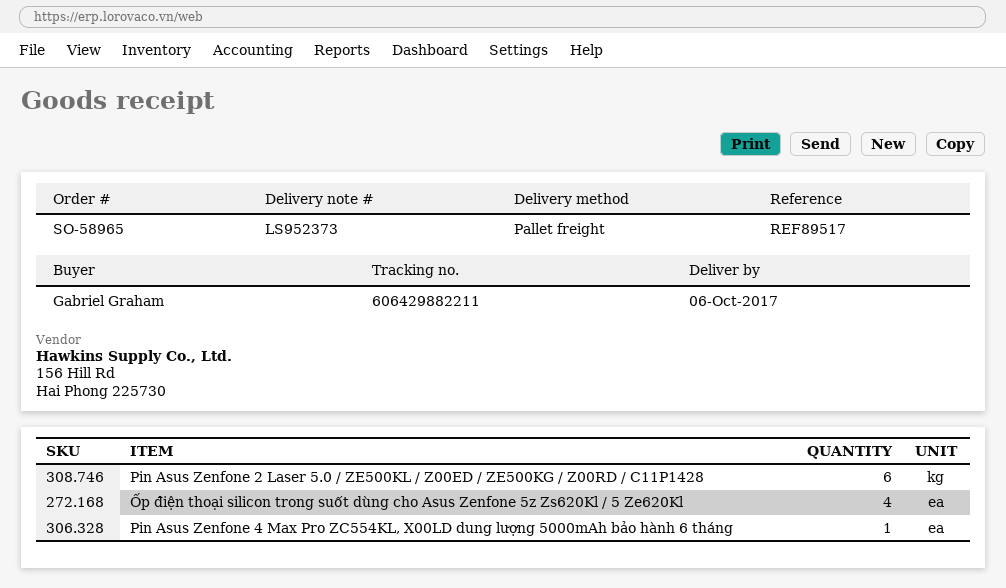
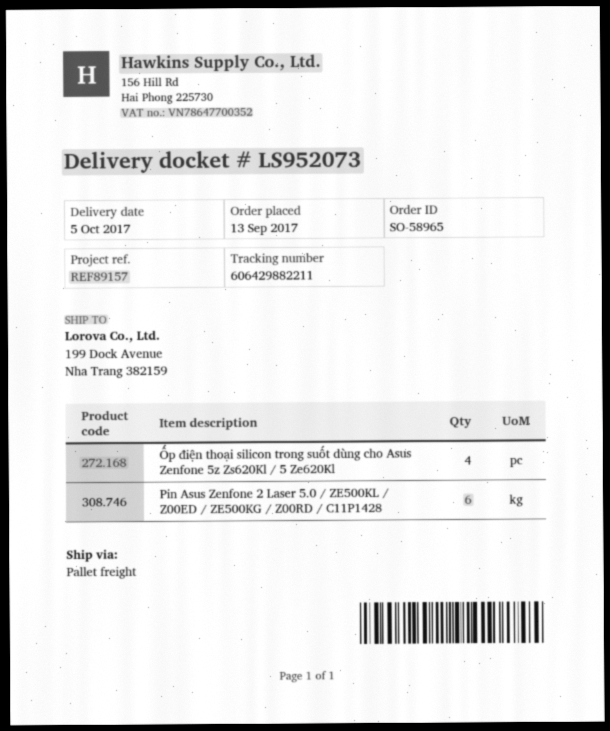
delivery note number: LS952373 -> LS952073
delivery date: 2017-10-06 -> 2017-10-05
reference: REF89517 -> REF89157
Pin Asus Zenfone 4 Max Pro ZC554KL, X00LD dung lượng 5000mAh bảo hành 6 tháng: 1 -> none

